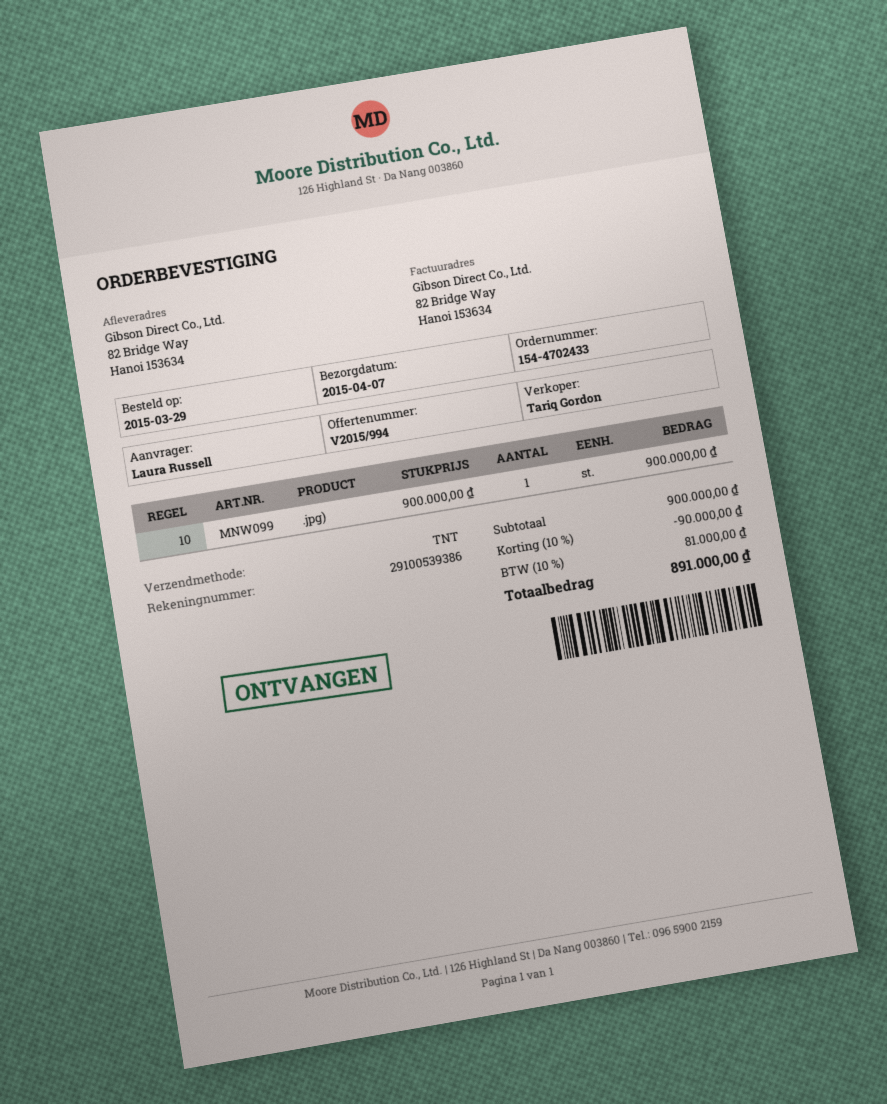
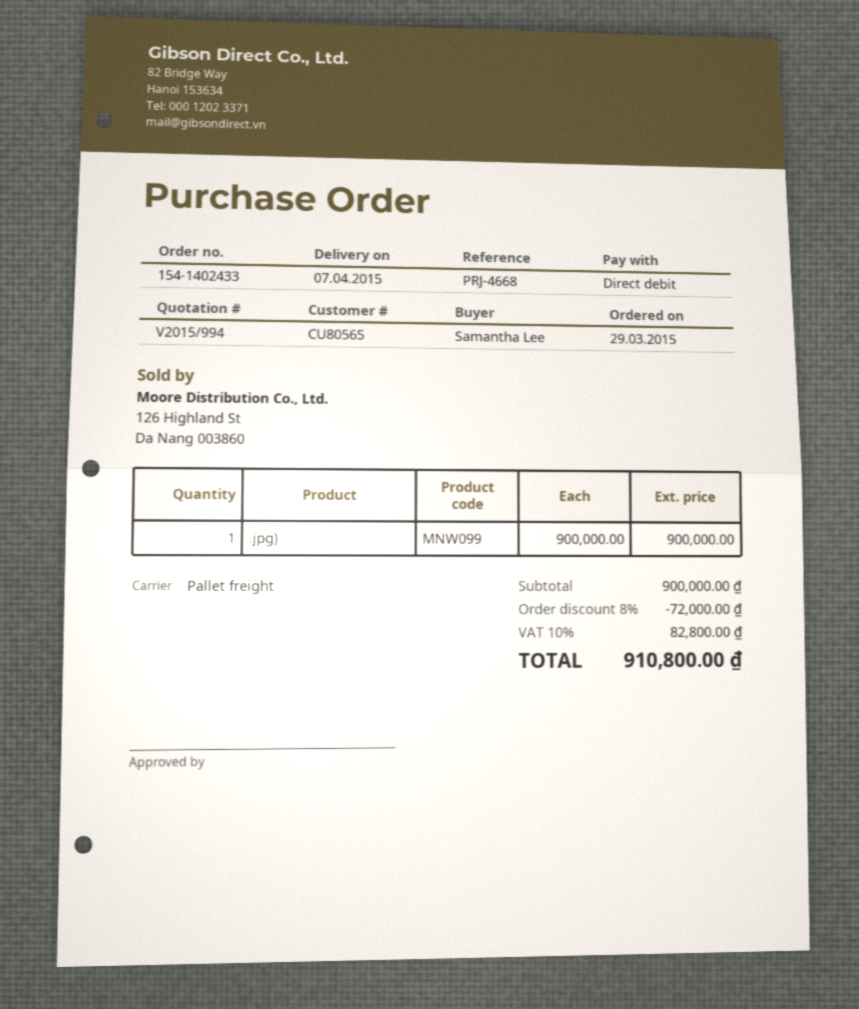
order number: 154-4702433 -> 154-1402433
ordered by: Laura Russell -> Samantha Lee
shipping method: TNT -> pallet freight
discount: 10% = 90000.00 -> 8% = 72000.00
tax: 10% = 81000.00 -> 10% = 82800.00
total: 891000.00 -> 910800.00

